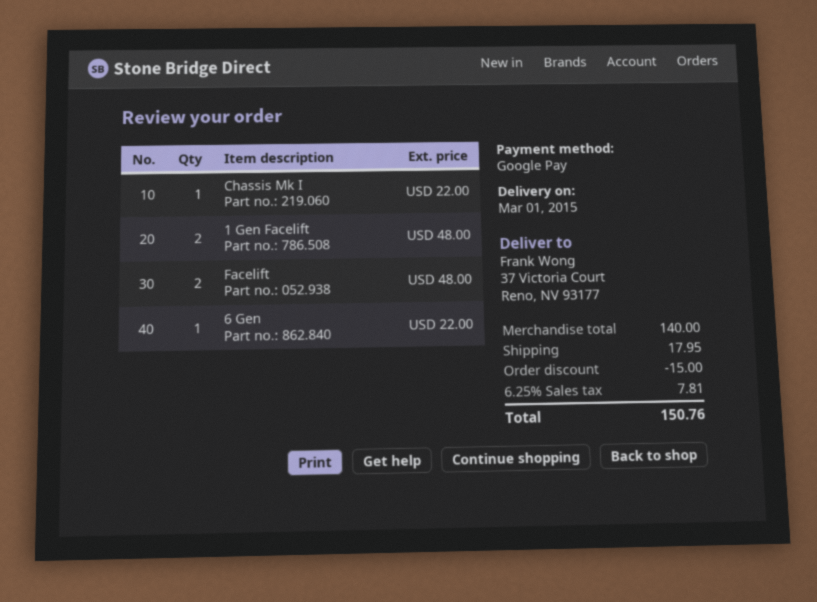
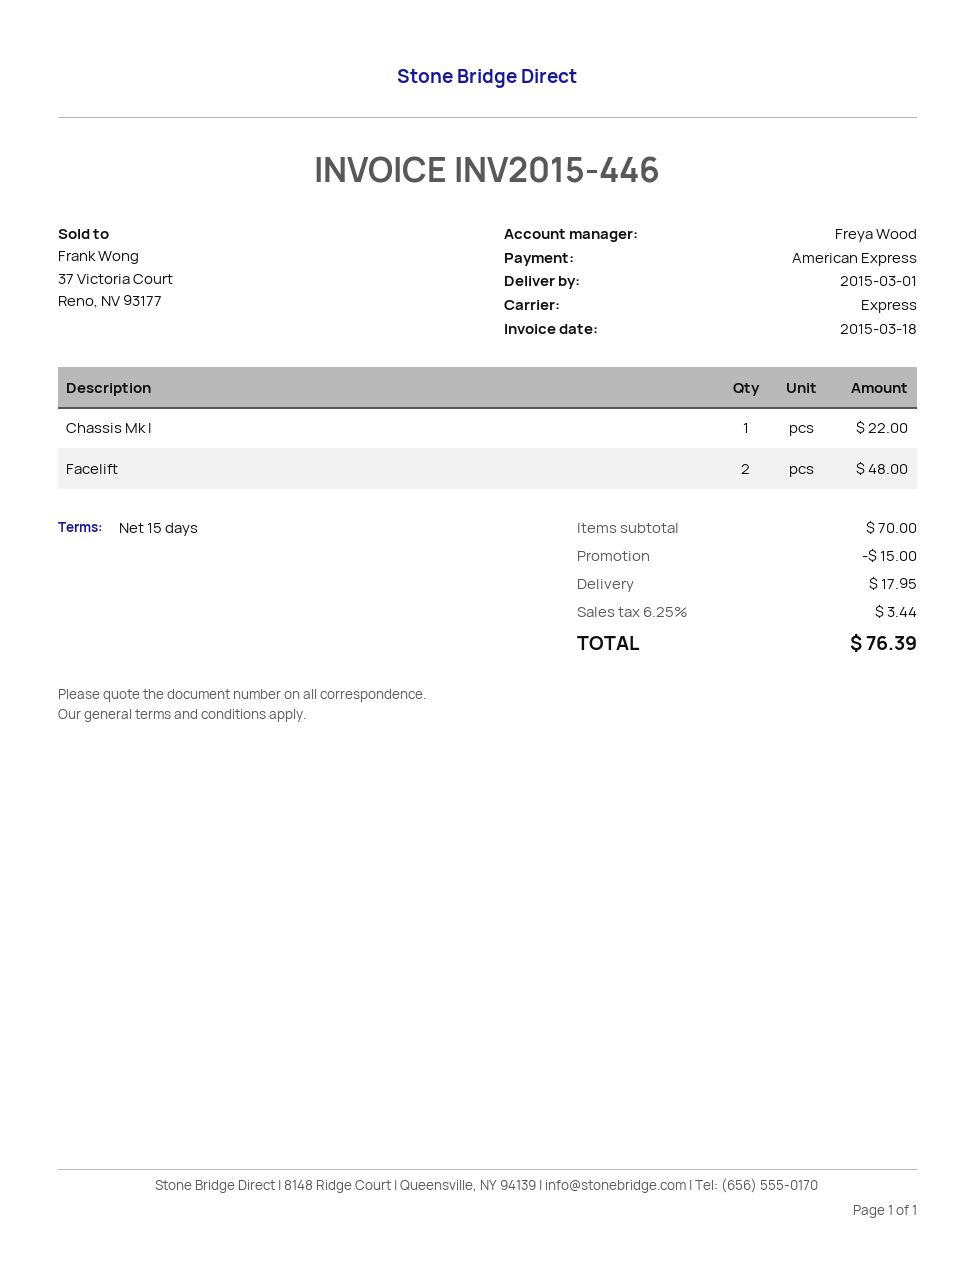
payment method: Google Pay -> American Express
1 Gen Facelift: 2 for 48.00 -> none
6 Gen: 1 for 22.00 -> none
subtotal: 140.00 -> 70.00
tax: 6.25% = 7.81 -> 6.25% = 3.44
total: 150.76 -> 76.39

